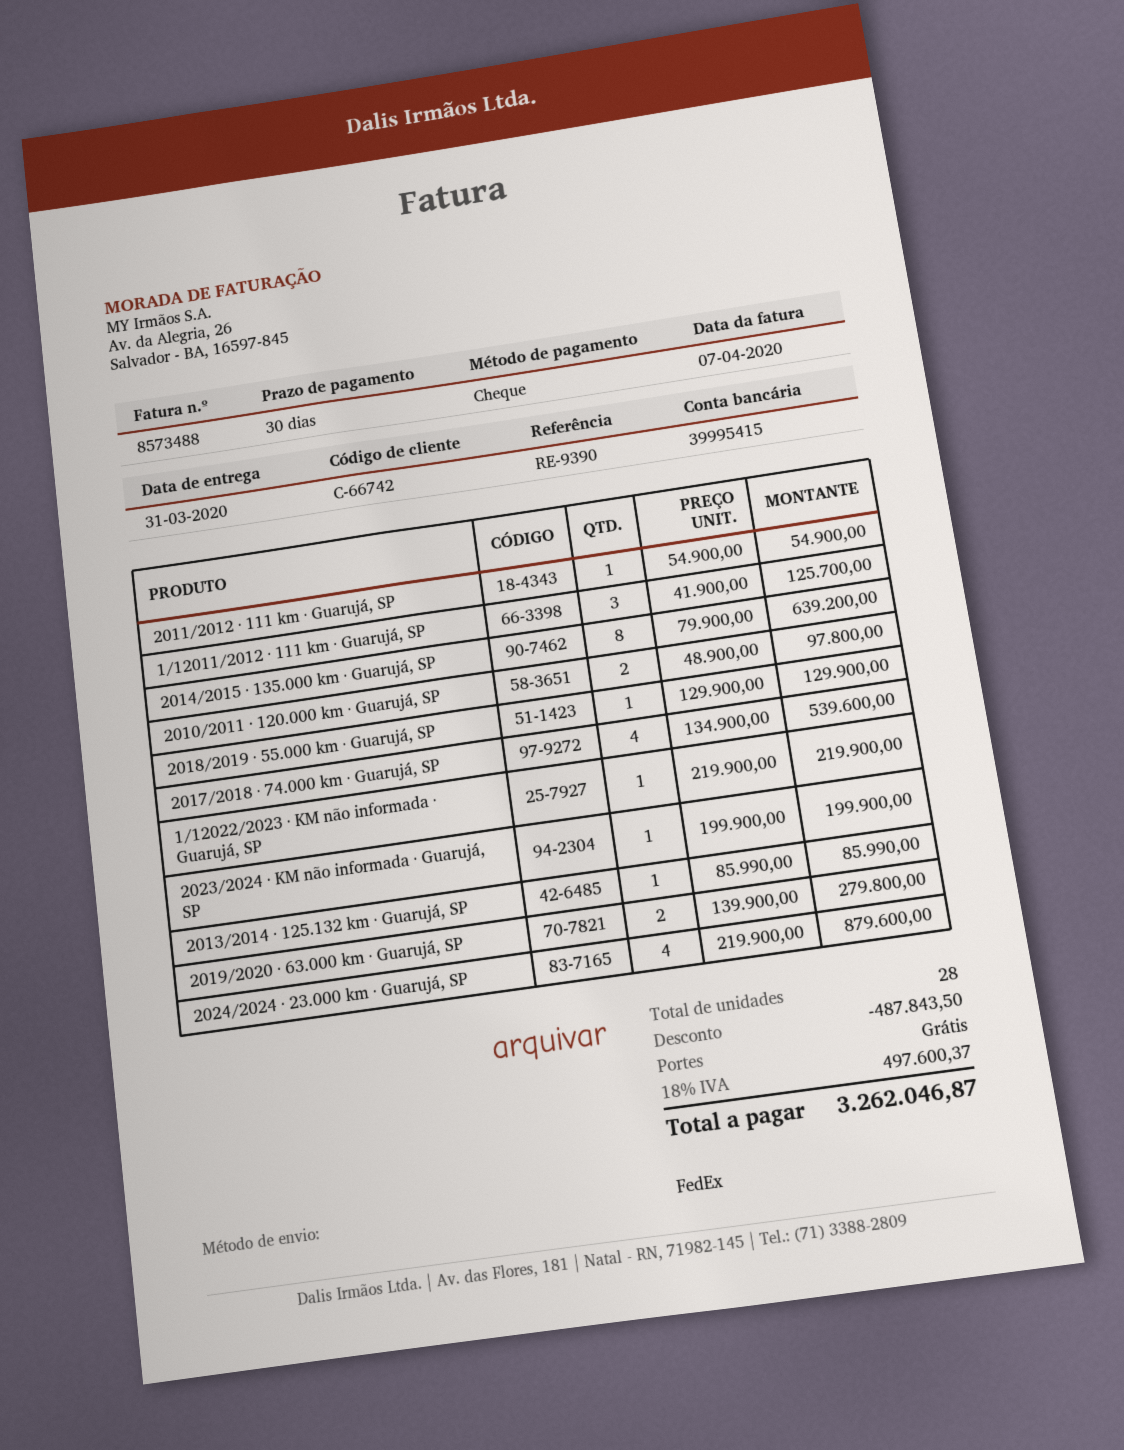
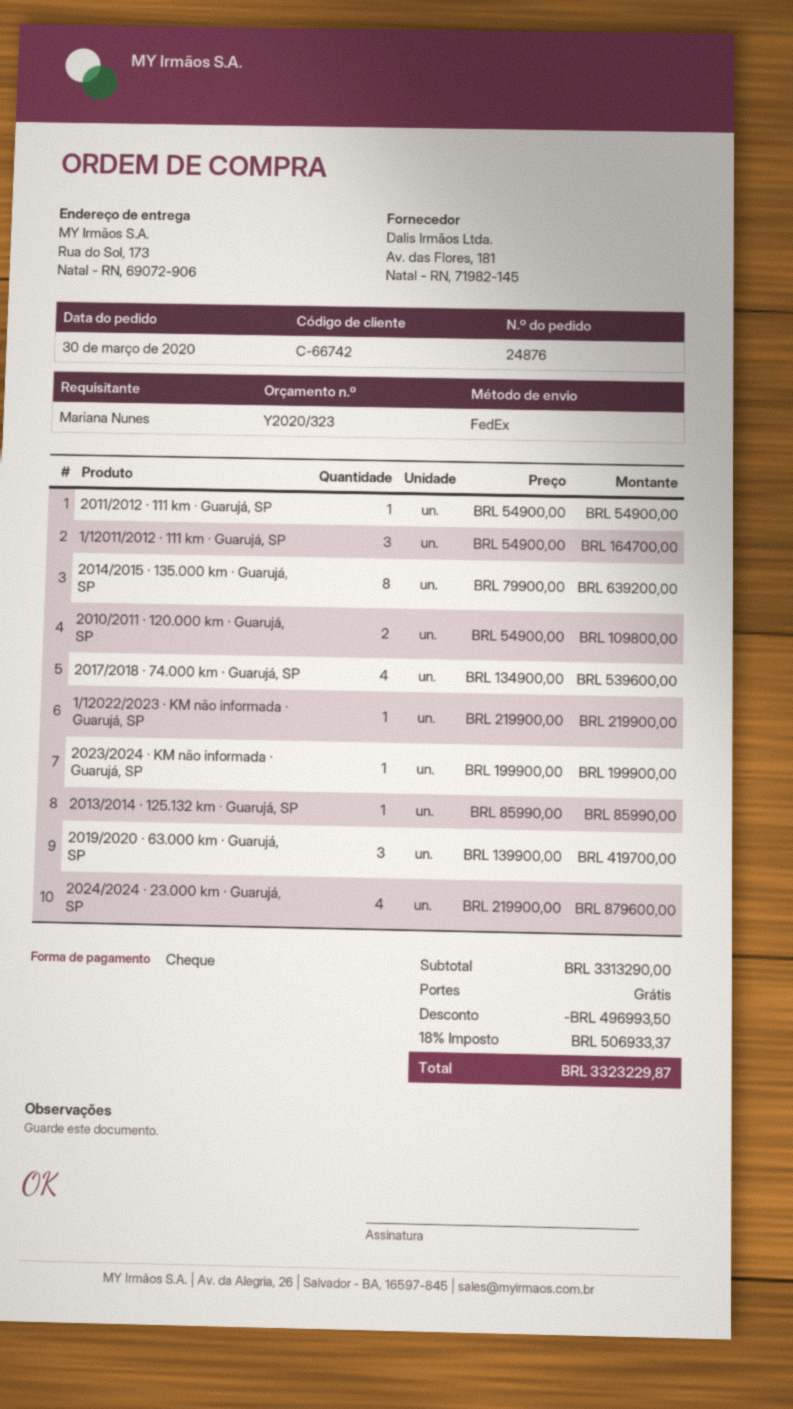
1/12011/2012 · 111 km · Guarujá, SP: 3 x 41900.00 = 125700.00 -> 3 x 54900.00 = 164700.00
2010/2011 · 120.000 km · Guarujá, SP: 2 x 48900.00 = 97800.00 -> 2 x 54900.00 = 109800.00
2018/2019 · 55.000 km · Guarujá, SP: 1 x 129900.00 = 129900.00 -> none
2019/2020 · 63.000 km · Guarujá, SP: 2 x 139900.00 = 279800.00 -> 3 x 139900.00 = 419700.00
discount: 487843.50 -> 496993.50
tax: 18% = 497600.37 -> 18% = 506933.37
total: 3262046.87 -> 3323229.87

